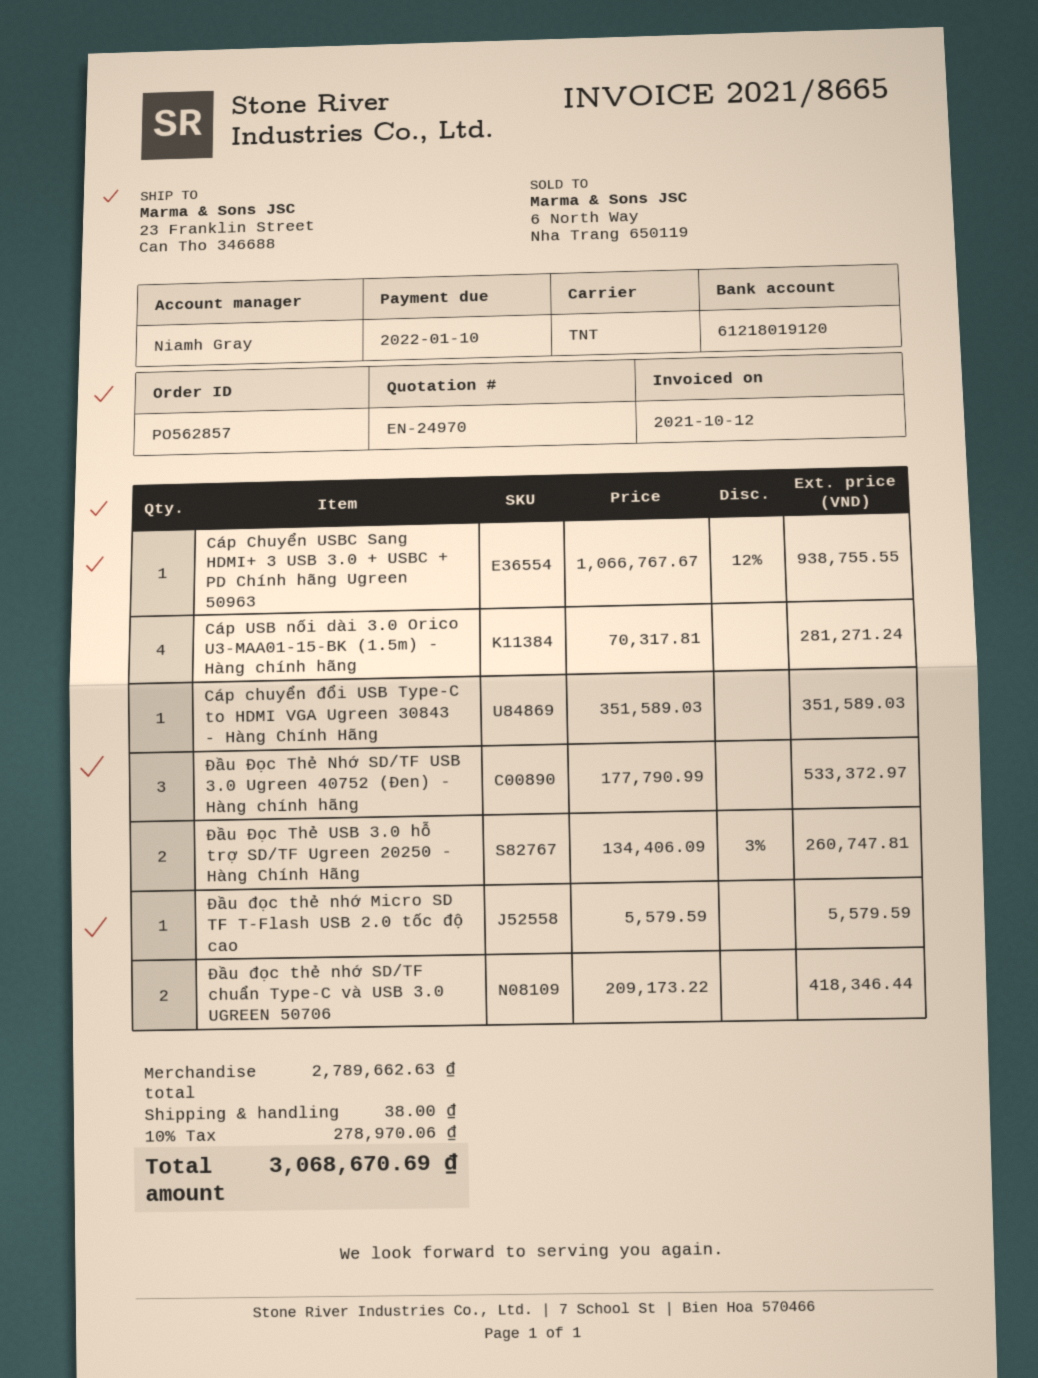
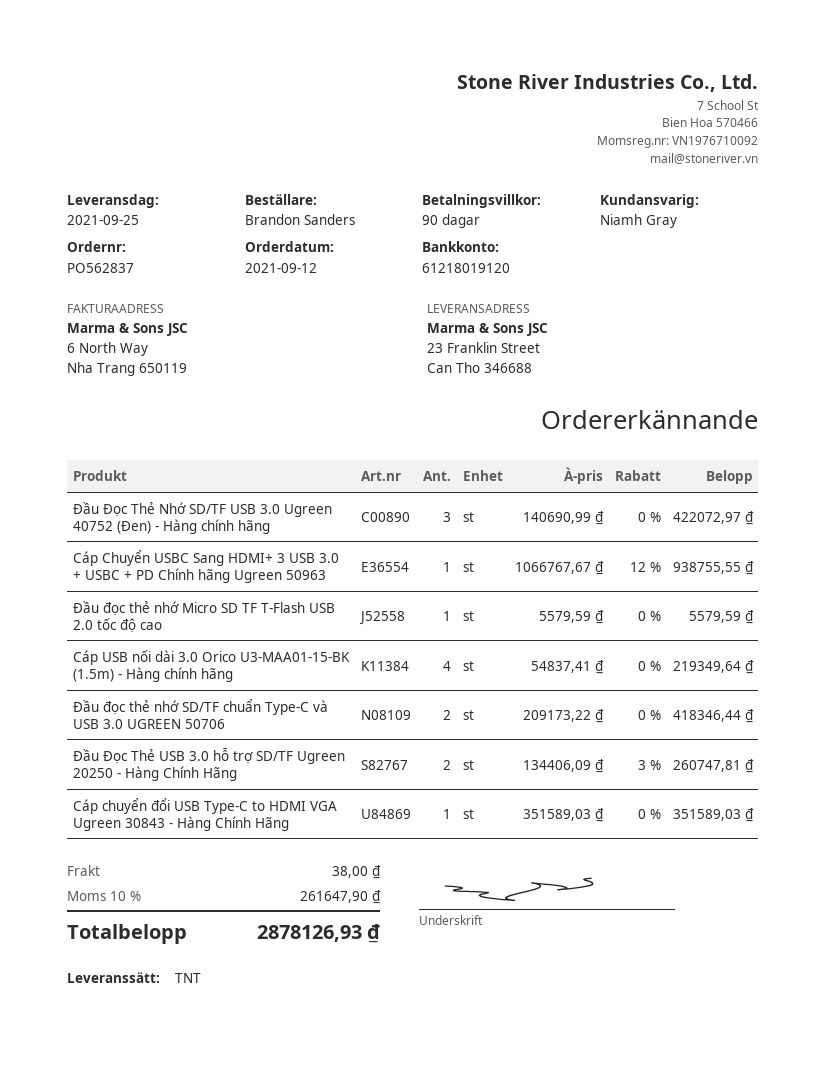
order number: PO562857 -> PO562837
Cáp USB nối dài 3.0 Orico U3-MAA01-15-BK (1.5m) - Hàng chính hãng: 4 x 70317.81 = 281271.24 -> 4 x 54837.41 = 219349.64
Đầu Đọc Thẻ Nhớ SD/TF USB 3.0 Ugreen 40752 (Đen) - Hàng chính hãng: 3 x 177790.99 = 533372.97 -> 3 x 140690.99 = 422072.97
tax: 10% = 278970.06 -> 10% = 261647.90
total: 3068670.69 -> 2878126.93

